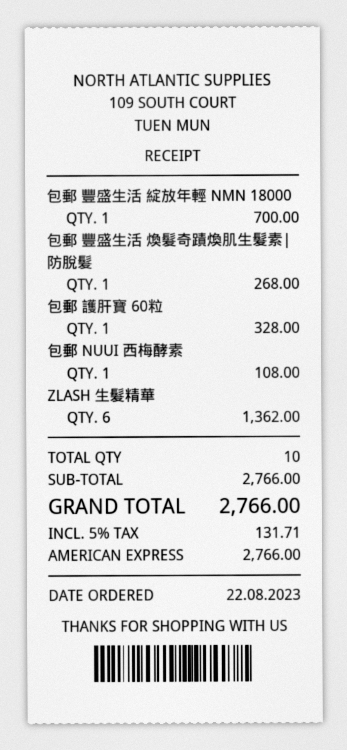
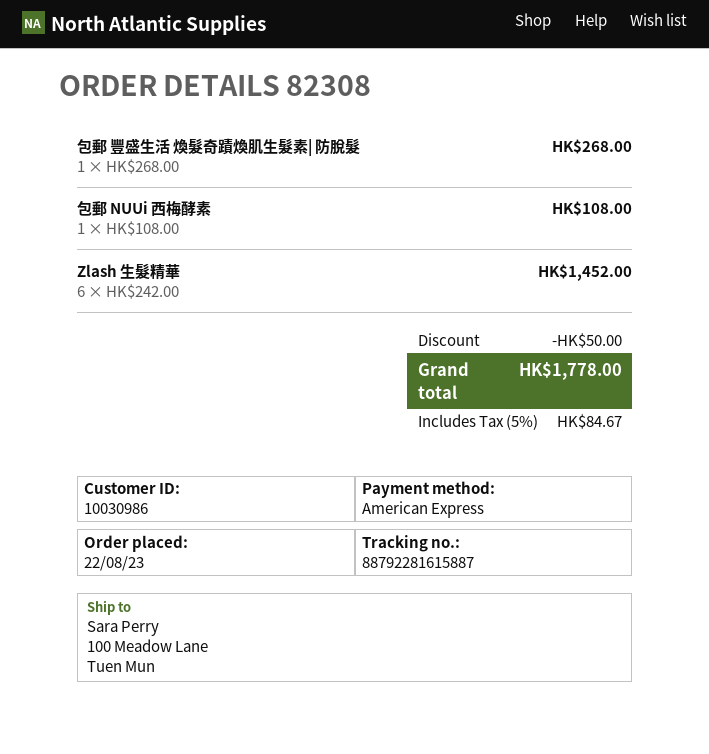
包郵 豐盛生活 綻放年輕 NMN 18000: 1 for 700.00 -> none
包郵 護肝寶 60粒: 1 for 328.00 -> none
ZLASH 生髮精華: 6 for 1362.00 -> 6 for 1452.00
discount: none -> 50.00
tax: 5% = 131.71 -> 5% = 84.67
total: 2766.00 -> 1778.00

